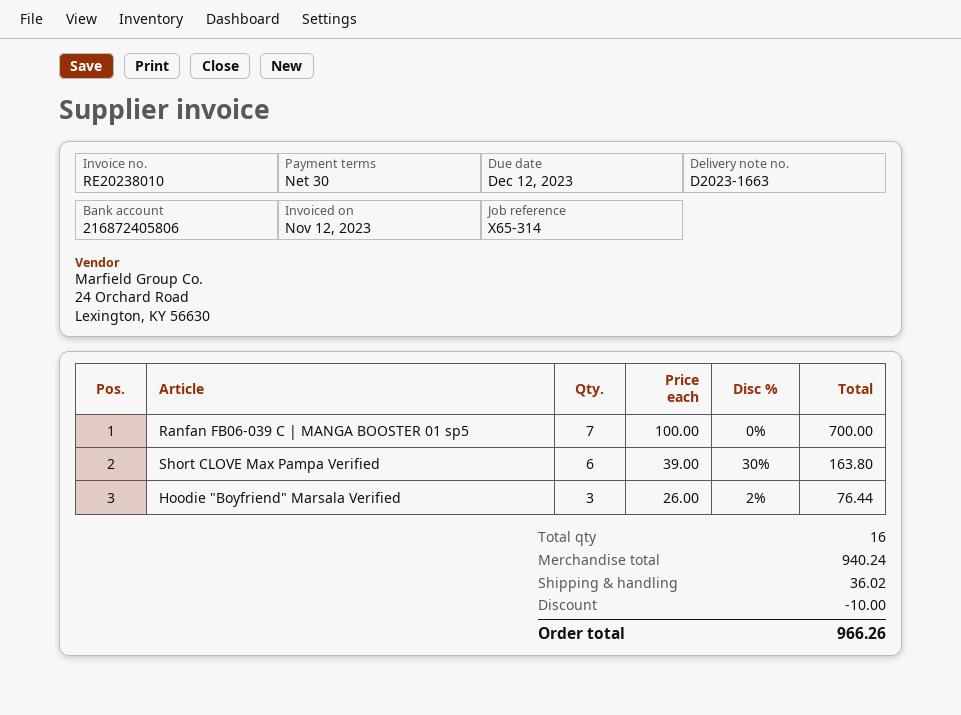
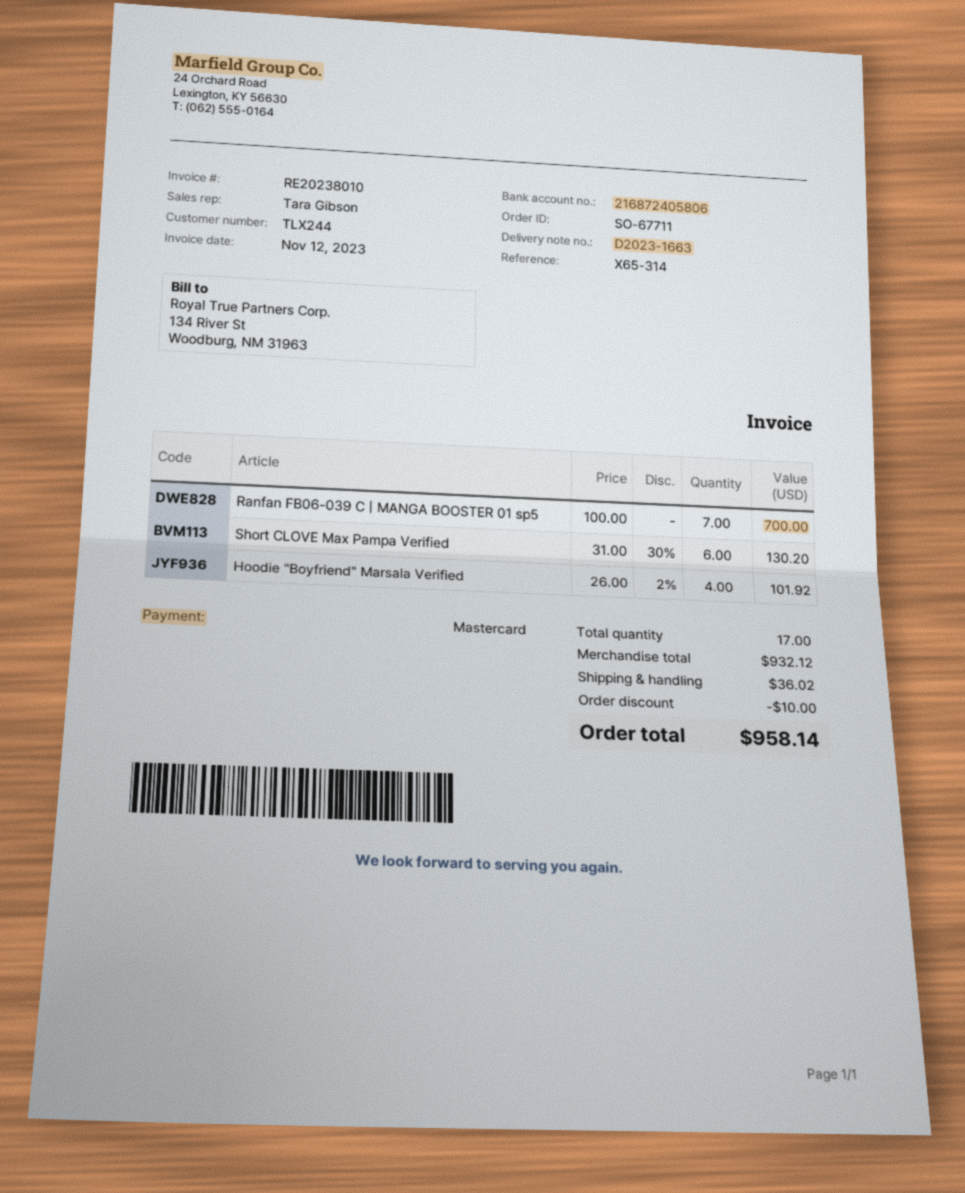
Short CLOVE Max Pampa Verified: 6 x 39.00 - 30% = 163.80 -> 6 x 31.00 - 30% = 130.20
Hoodie "Boyfriend" Marsala Verified: 3 x 26.00 - 2% = 76.44 -> 4 x 26.00 - 2% = 101.92
total quantity: 16 -> 17
subtotal: 940.24 -> 932.12
total: 966.26 -> 958.14

